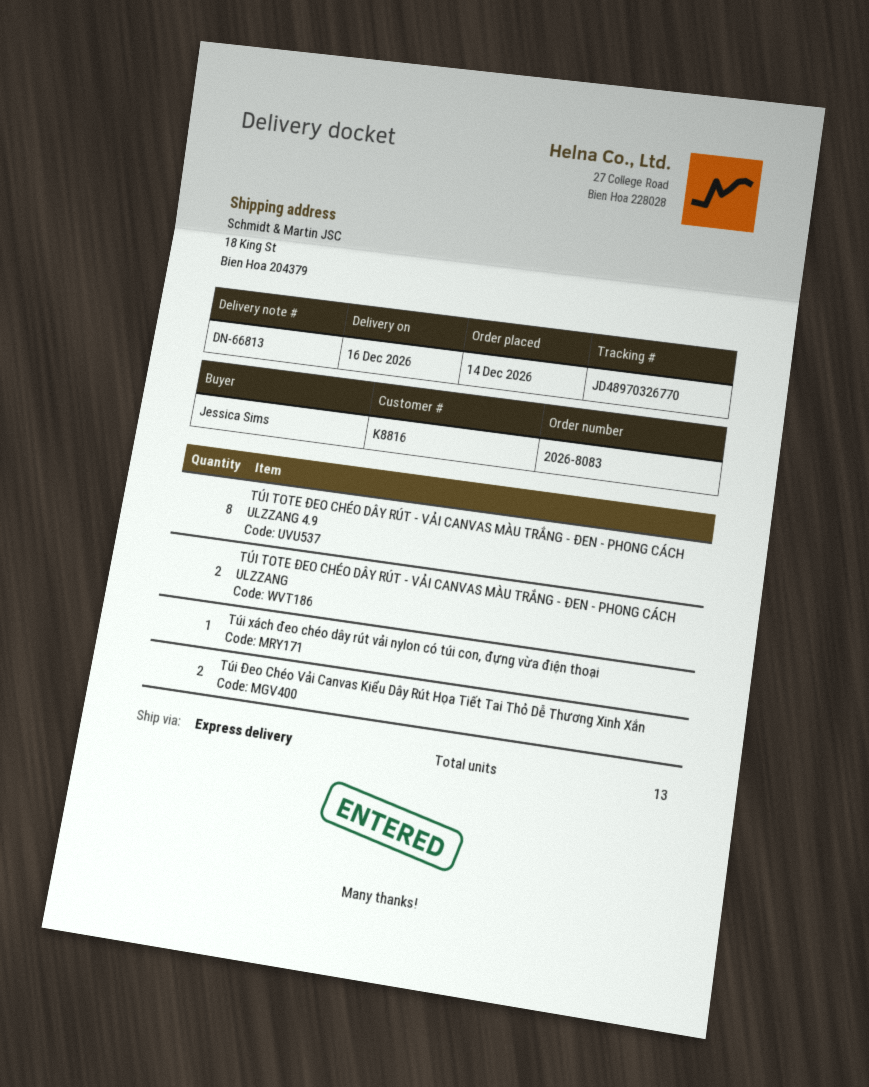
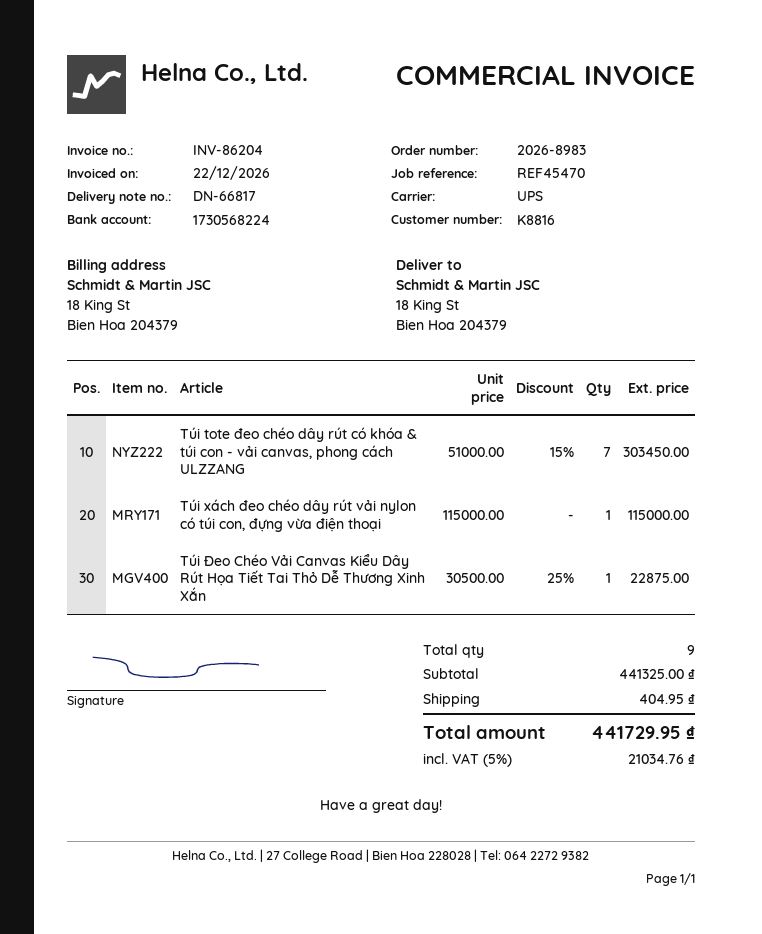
order number: 2026-8083 -> 2026-8983
delivery note number: DN-66813 -> DN-66817
shipping method: express -> UPS
TÚI TOTE ĐEO CHÉO DÂY RÚT - VẢI CANVAS MÀU TRẮNG - ĐEN - PHONG CÁCH ULZZANG 4.9: 8 -> none
TÚI TOTE ĐEO CHÉO DÂY RÚT - VẢI CANVAS MÀU TRẮNG - ĐEN - PHONG CÁCH ULZZANG: 2 -> none
Túi Đeo Chéo Vải Canvas Kiểu Dây Rút Họa Tiết Tai Thỏ Dễ Thương Xinh Xắn: 2 -> 1
Túi tote đeo chéo dây rút có khóa & túi con - vải canvas, phong cách ULZZANG: none -> 7
total quantity: 13 -> 9

